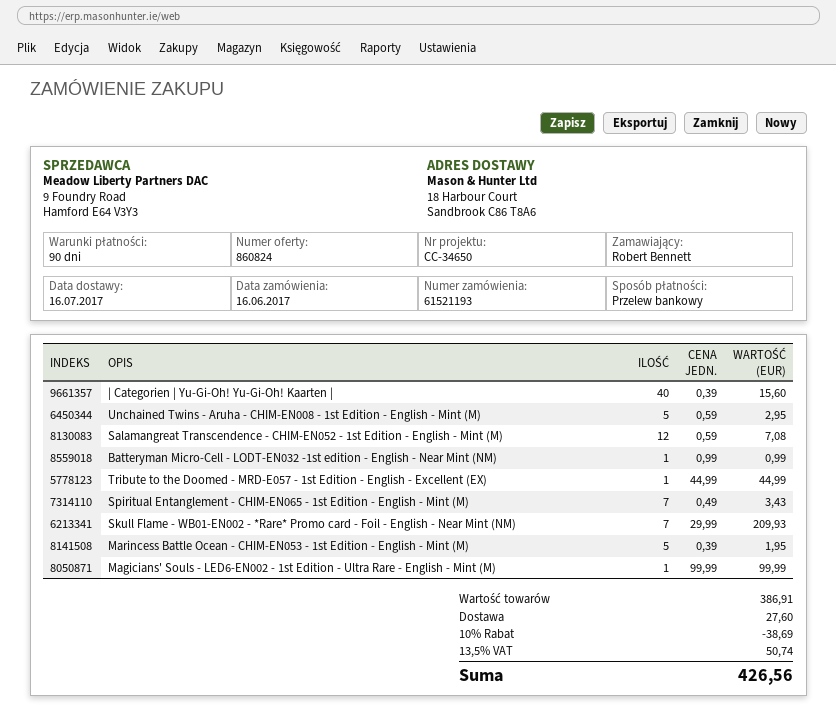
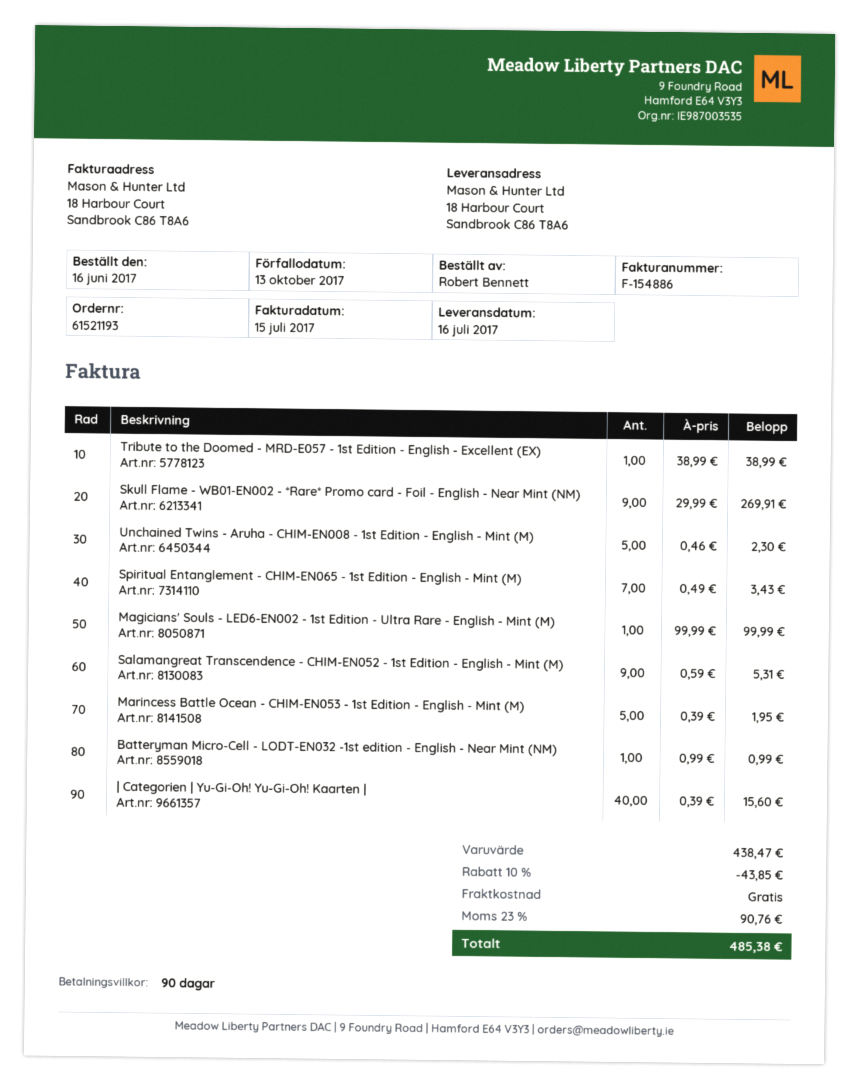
Unchained Twins - Aruha - CHIM-EN008 - 1st Edition - English - Mint (M): 5 x 0.59 = 2.95 -> 5 x 0.46 = 2.30
Salamangreat Transcendence - CHIM-EN052 - 1st Edition - English - Mint (M): 12 x 0.59 = 7.08 -> 9 x 0.59 = 5.31
Tribute to the Doomed - MRD-E057 - 1st Edition - English - Excellent (EX): 1 x 44.99 = 44.99 -> 1 x 38.99 = 38.99
Skull Flame - WB01-EN002 - *Rare* Promo card - Foil - English - Near Mint (NM): 7 x 29.99 = 209.93 -> 9 x 29.99 = 269.91
subtotal: 386.91 -> 438.47
discount: 10% = 38.69 -> 10% = 43.85
shipping: 27.60 -> 0.00
tax: 13.5% = 50.74 -> 23% = 90.76
total: 426.56 -> 485.38

